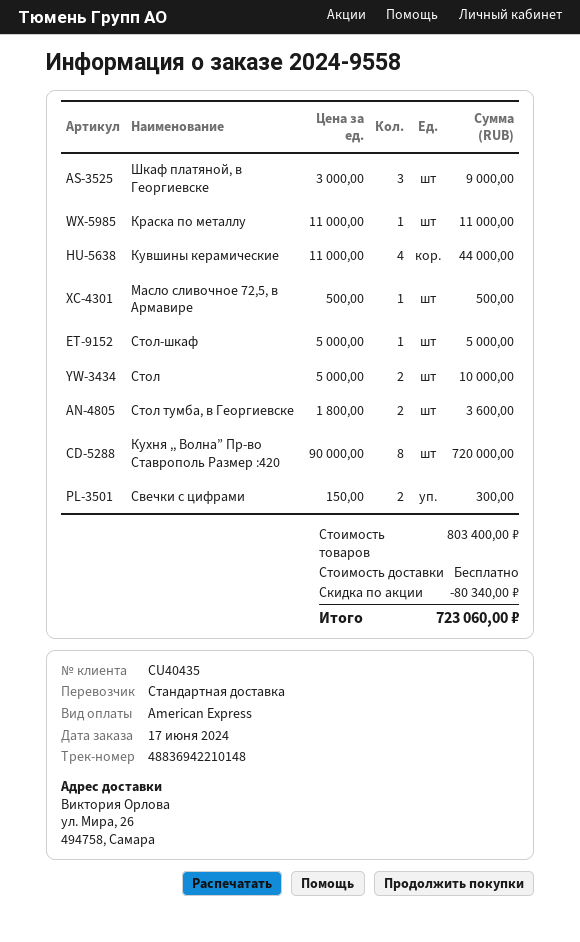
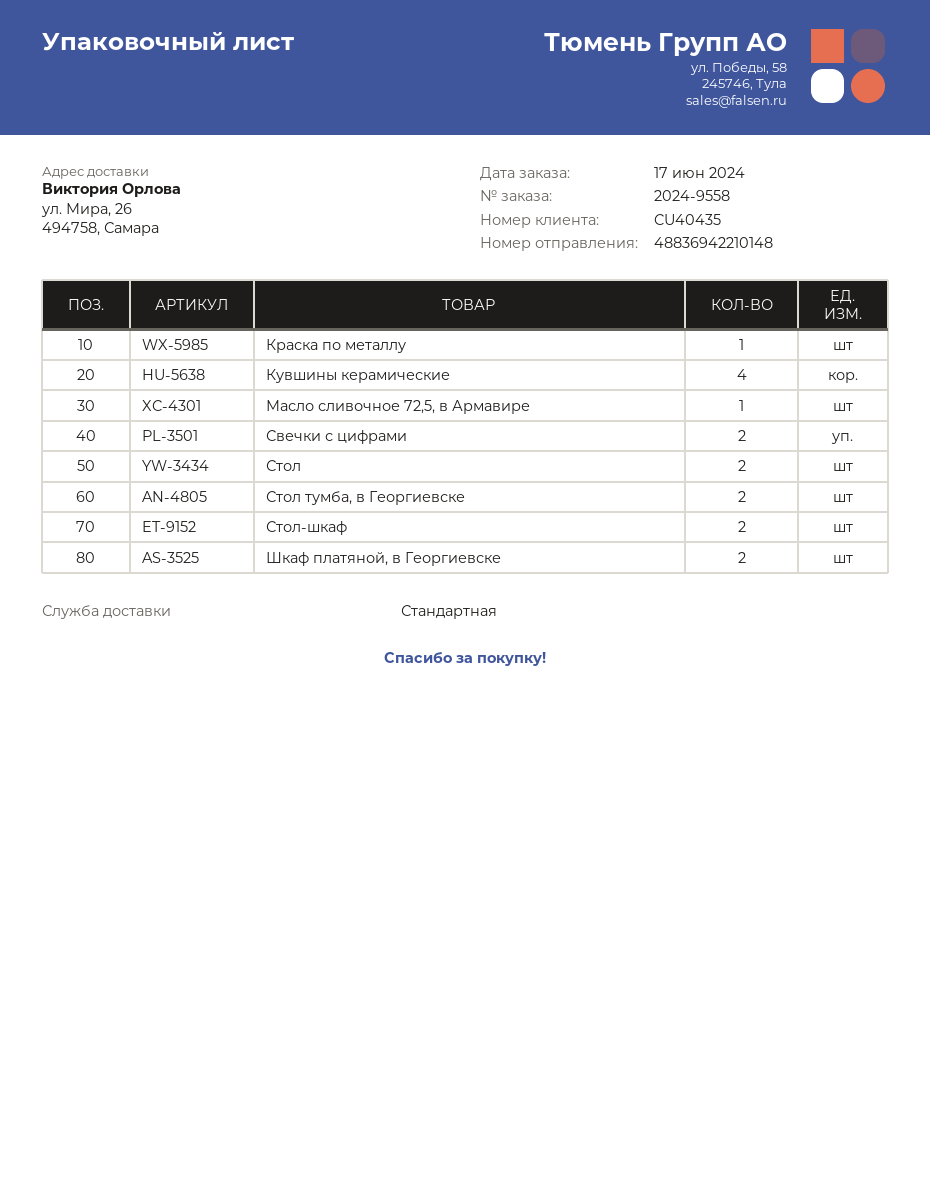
Шкаф платяной, в Георгиевске: 3 -> 2
Стол-шкаф: 1 -> 2
Кухня ,, Волна” Пр-во Ставрополь Размер :420: 8 -> none

